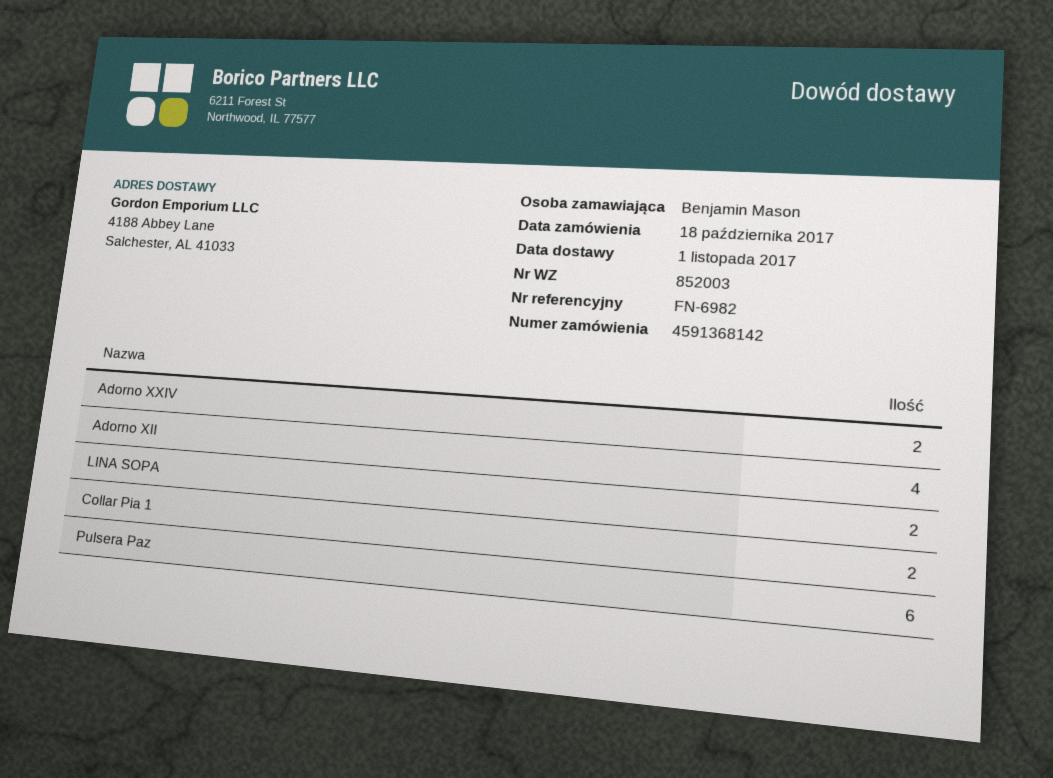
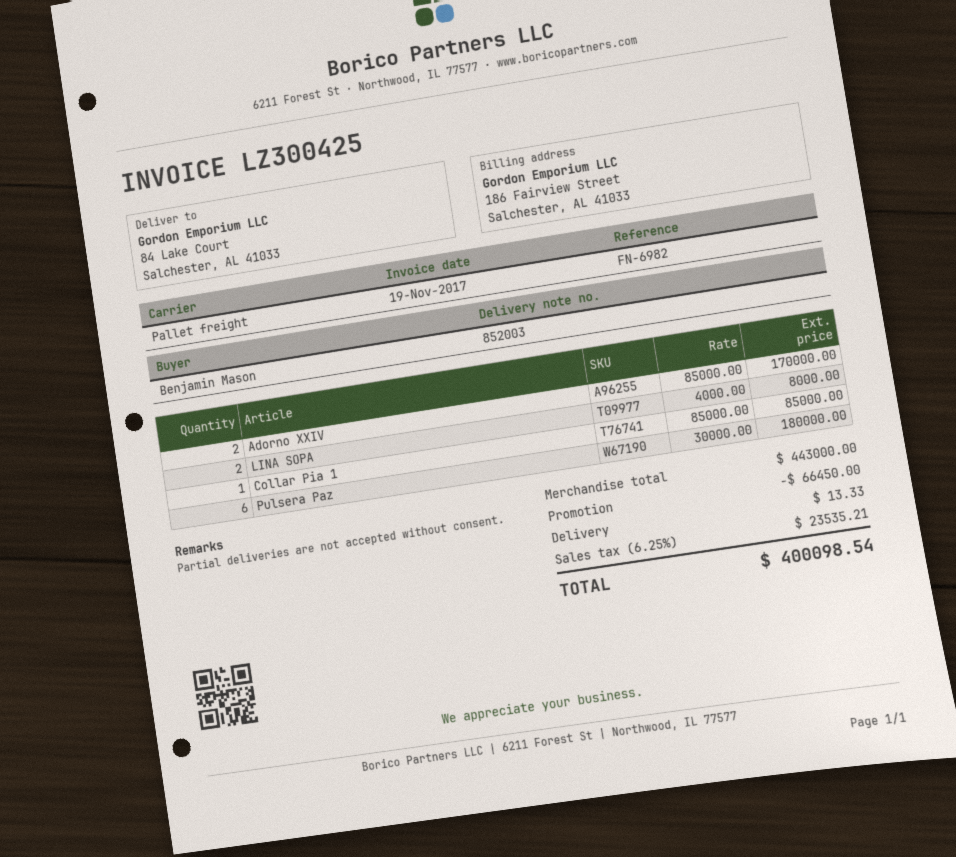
ship to: 4188 Abbey Lane, Salchester, AL 41033 -> 84 Lake Court, Salchester, AL 41033
Adorno XII: 4 -> none
Collar Pia 1: 2 -> 1

